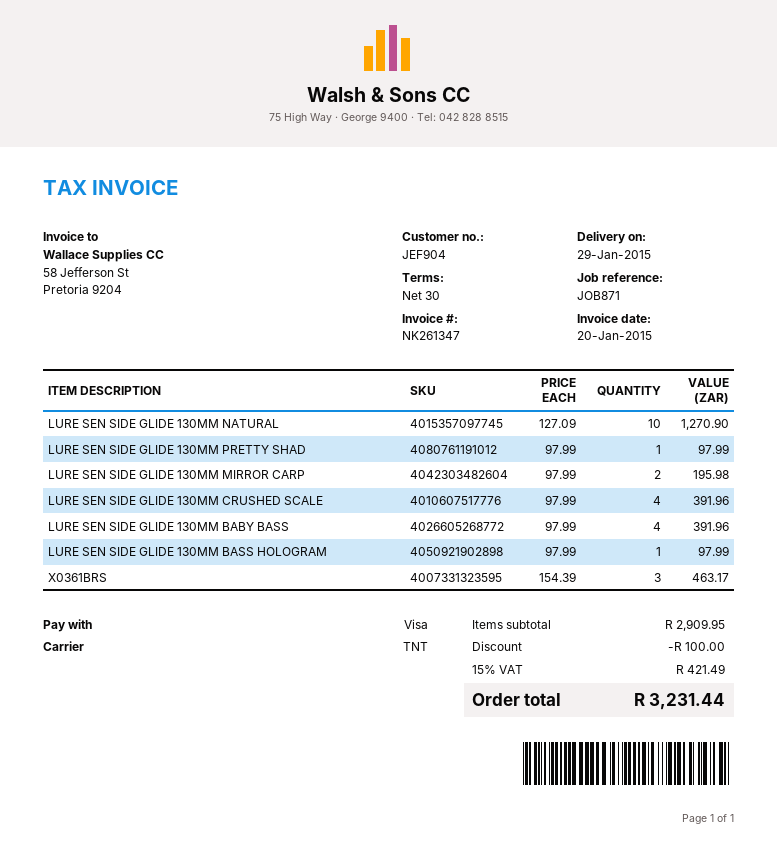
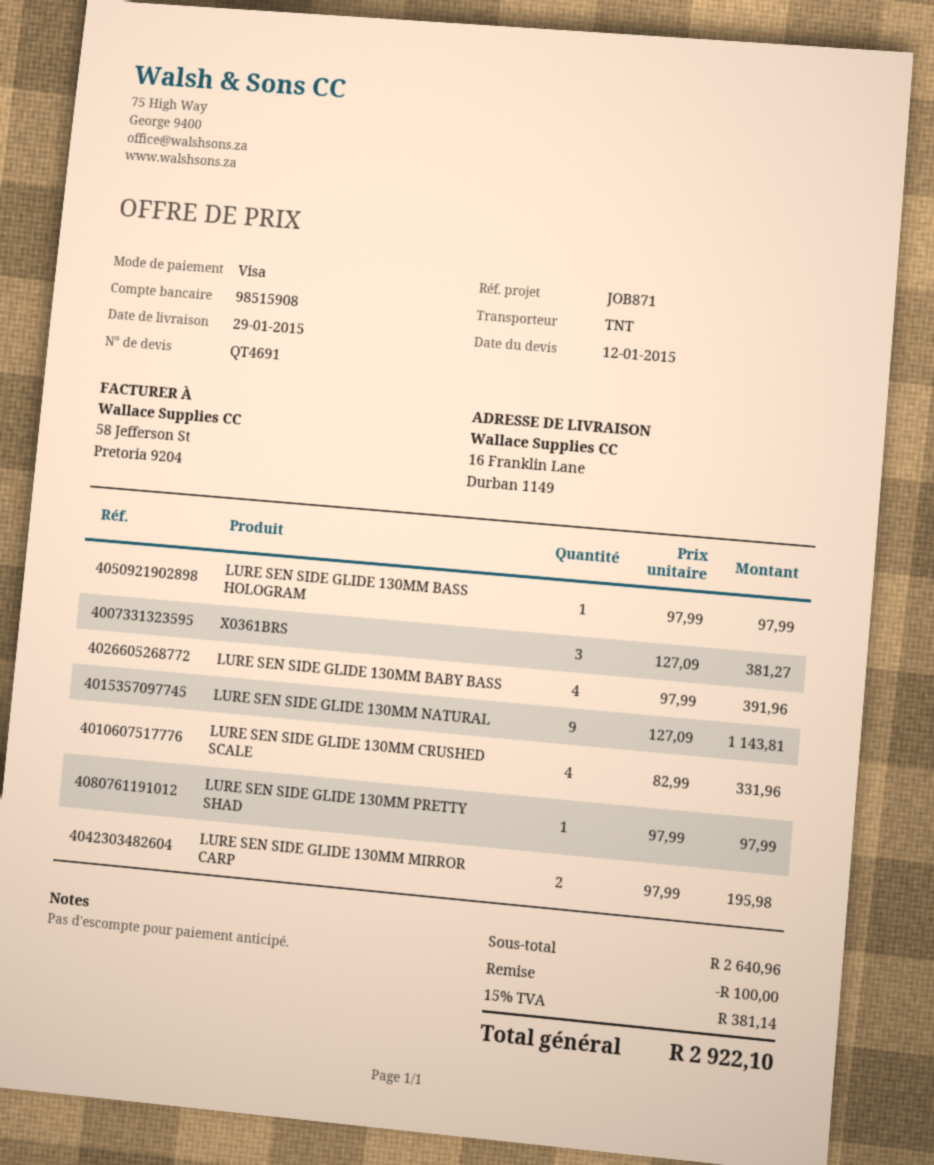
LURE SEN SIDE GLIDE 130MM NATURAL: 10 x 127.09 = 1270.90 -> 9 x 127.09 = 1143.81
LURE SEN SIDE GLIDE 130MM CRUSHED SCALE: 4 x 97.99 = 391.96 -> 4 x 82.99 = 331.96
X0361BRS: 3 x 154.39 = 463.17 -> 3 x 127.09 = 381.27
subtotal: 2909.95 -> 2640.96
tax: 15% = 421.49 -> 15% = 381.14
total: 3231.44 -> 2922.10

